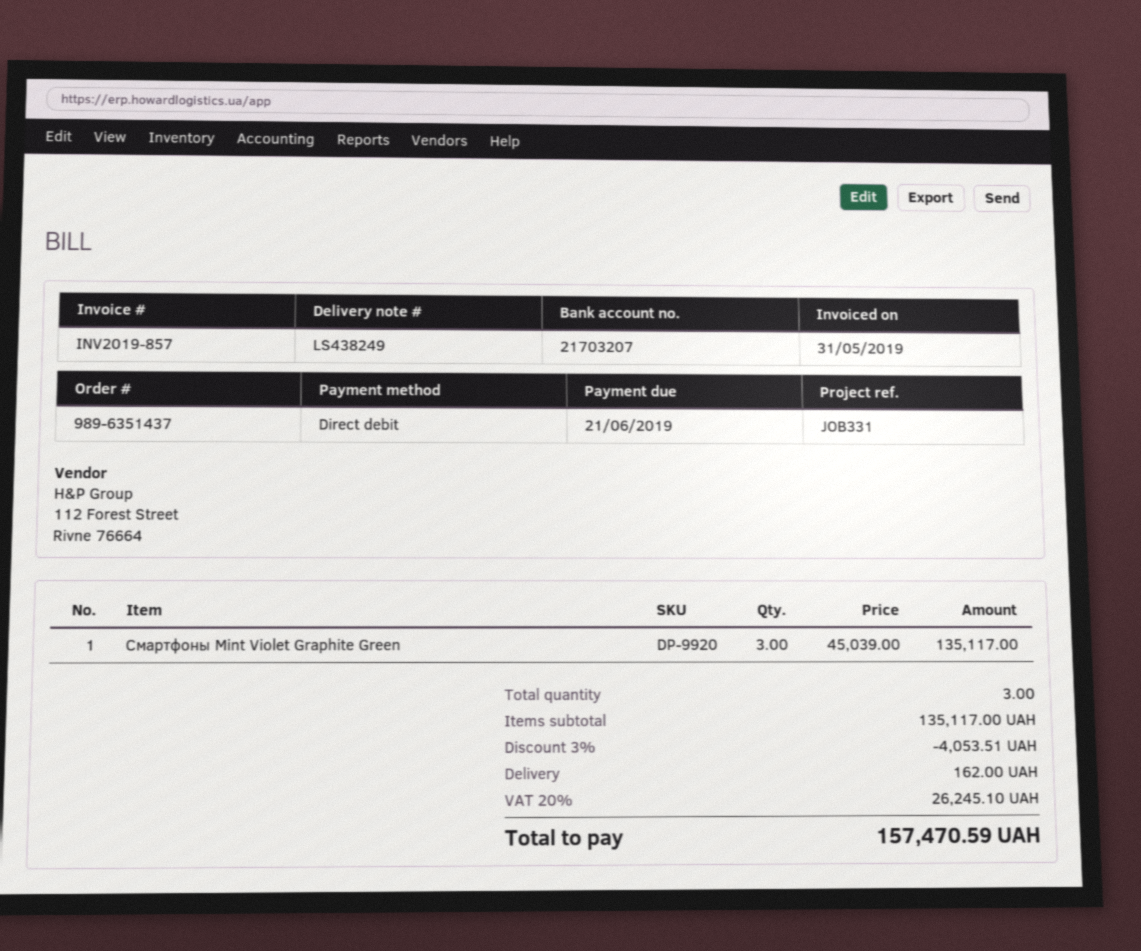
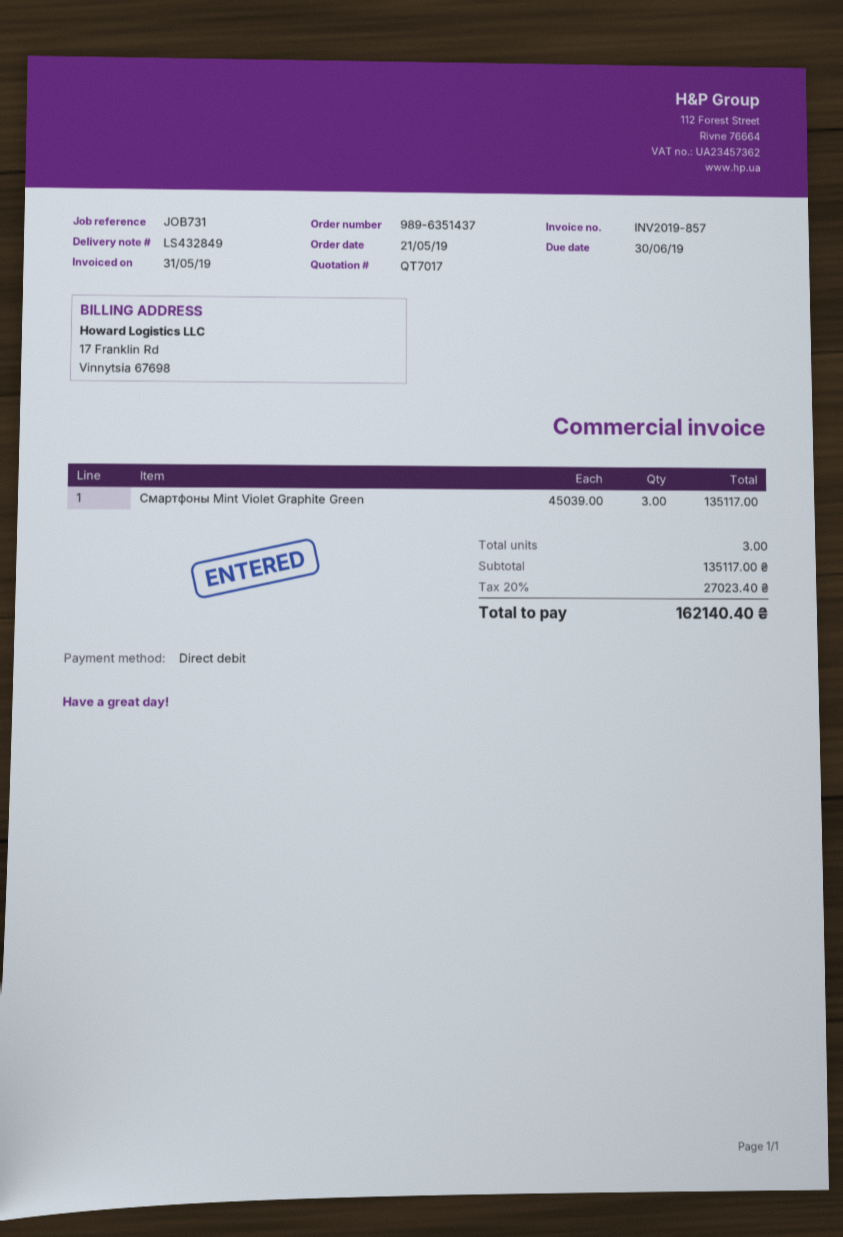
delivery note number: LS438249 -> LS432849
due date: 2019-06-21 -> 2019-06-30
reference: JOB331 -> JOB731
discount: 3% = 4053.51 -> none
shipping: 162.00 -> none
tax: 20% = 26245.10 -> 20% = 27023.40
total: 157470.59 -> 162140.40

